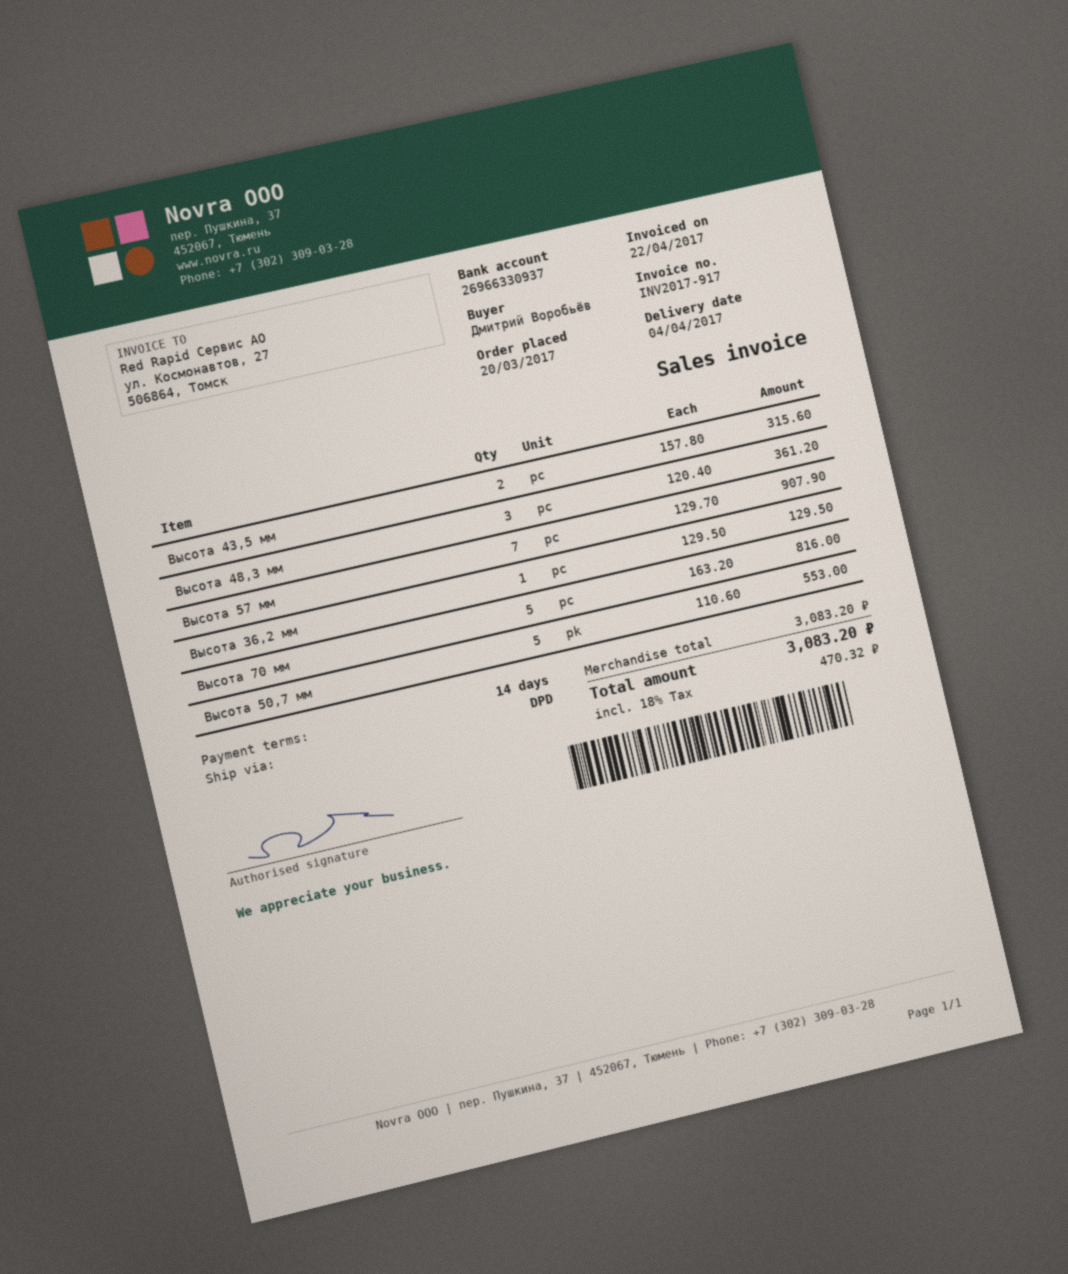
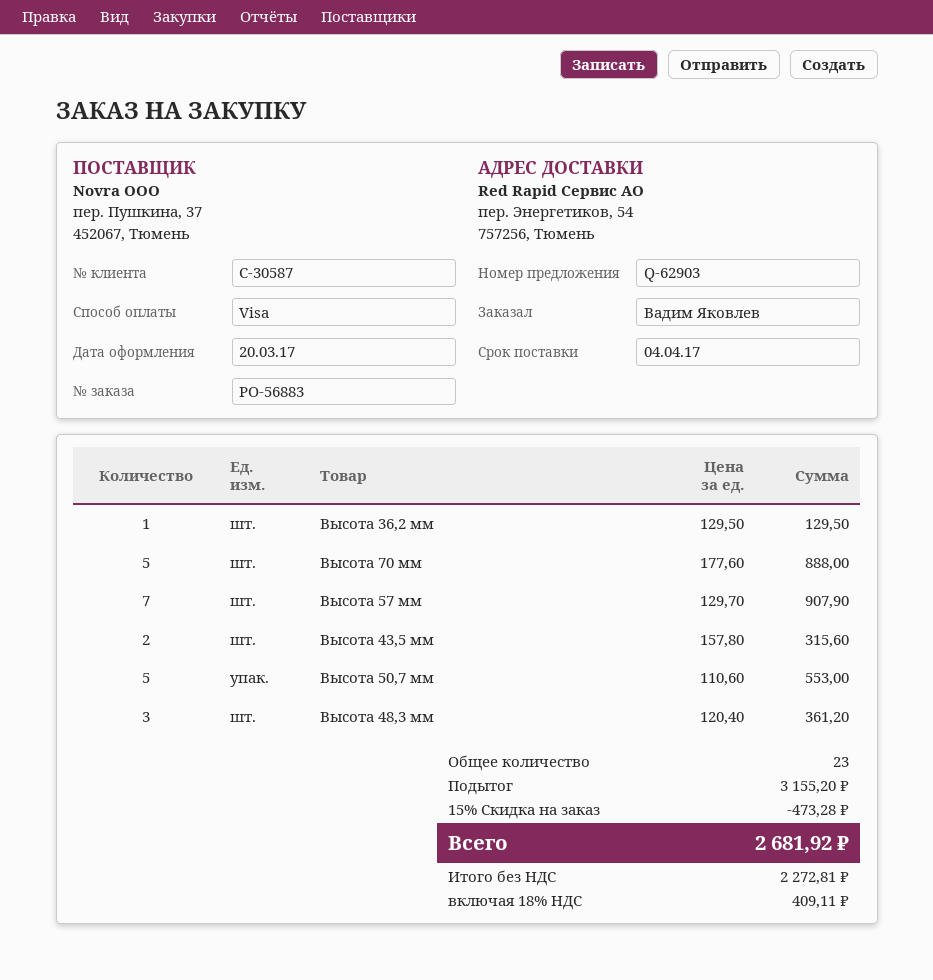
ordered by: Дмитрий Воробьёв -> Вадим Яковлев
Высота 70 мм: 5 x 163.20 = 816.00 -> 5 x 177.60 = 888.00
subtotal: 3083.20 -> 3155.20
discount: none -> 15% = 473.28
tax: 18% = 470.32 -> 18% = 409.11
total: 3083.20 -> 2681.92

